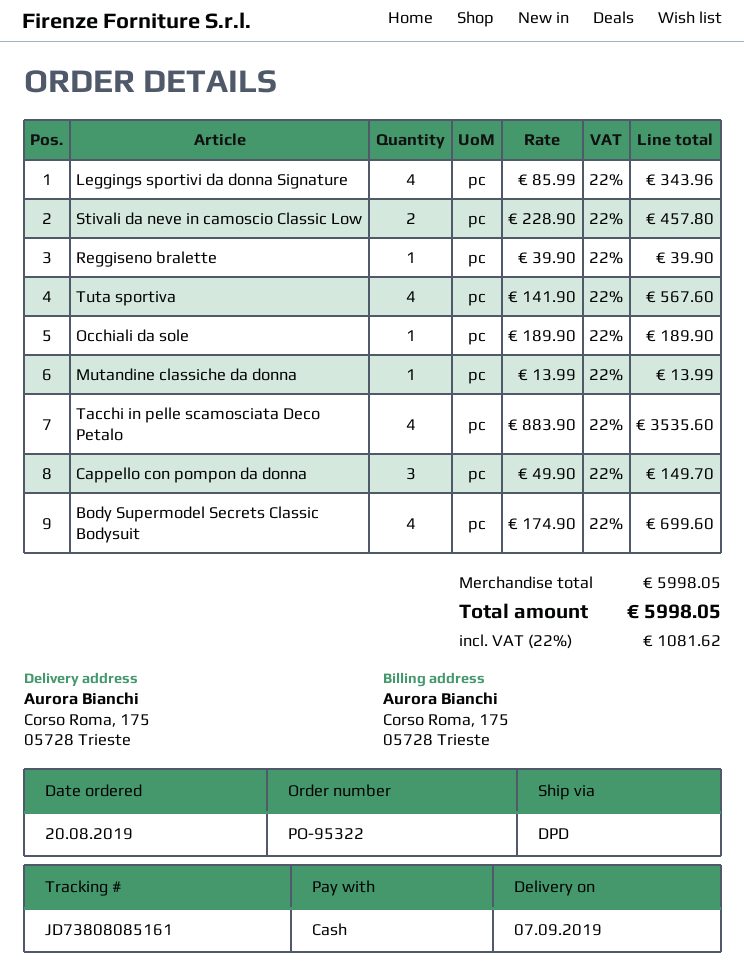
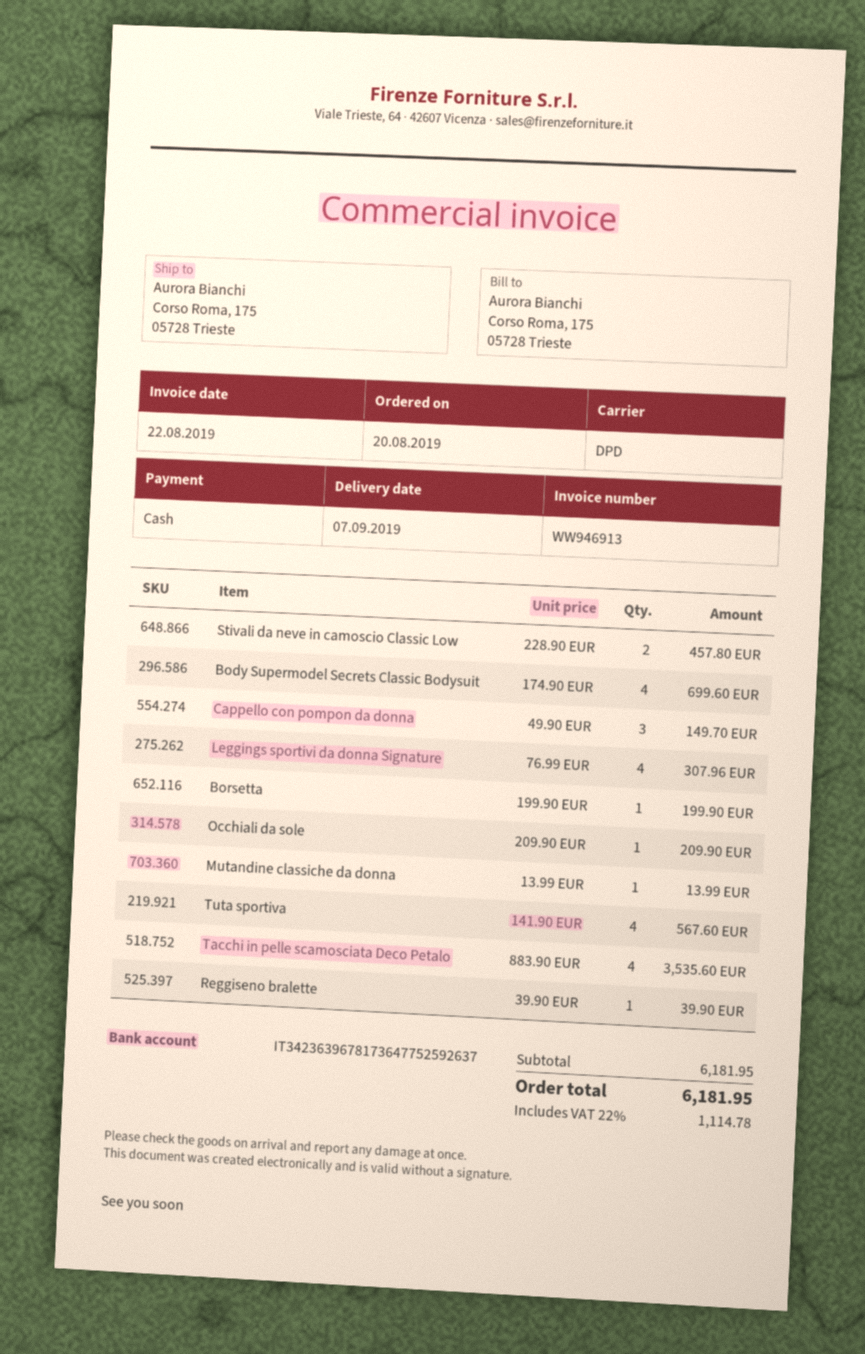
Leggings sportivi da donna Signature: 4 x 85.99 = 343.96 -> 4 x 76.99 = 307.96
Occhiali da sole: 1 x 189.90 = 189.90 -> 1 x 209.90 = 209.90
Borsetta: none -> 1 x 199.90 = 199.90
subtotal: 5998.05 -> 6181.95
tax: 22% = 1081.62 -> 22% = 1114.78
total: 5998.05 -> 6181.95

